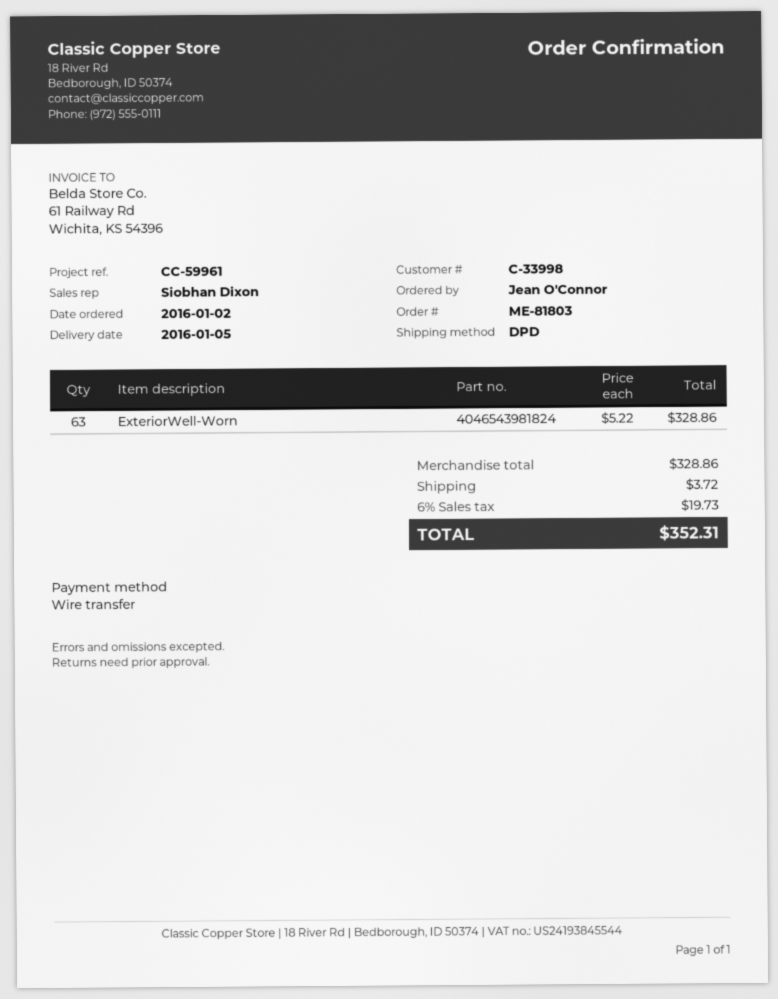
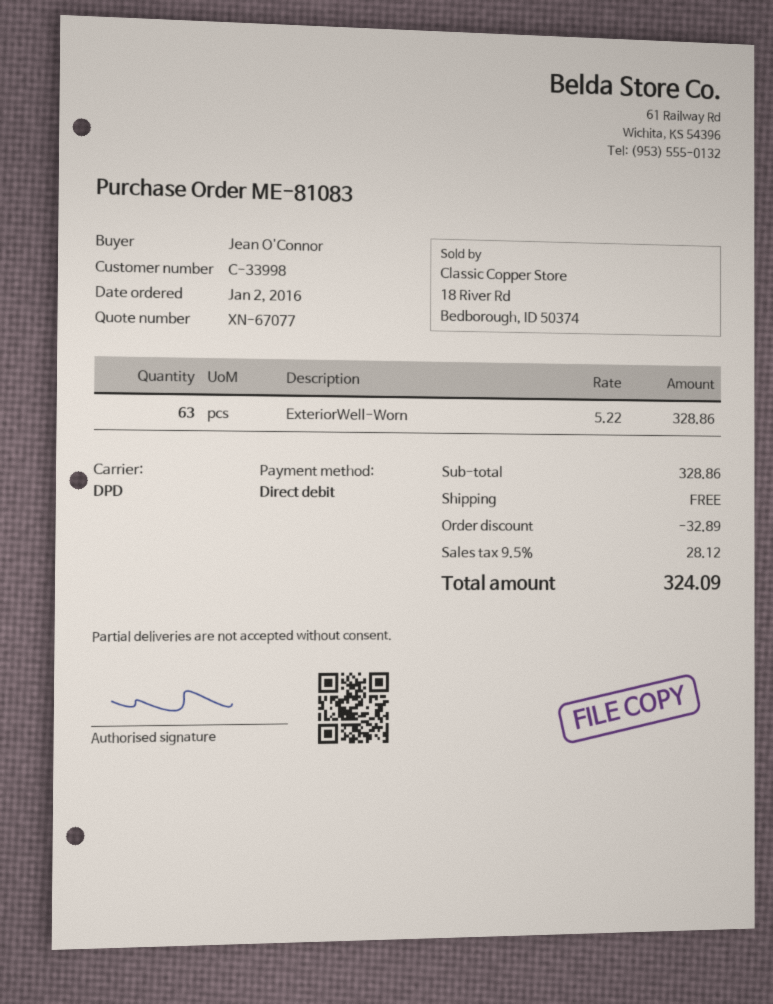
order number: ME-81803 -> ME-81083
payment method: bank transfer -> direct debit
discount: none -> 32.89
shipping: 3.72 -> 0.00
tax: 6% = 19.73 -> 9.5% = 28.12
total: 352.31 -> 324.09

